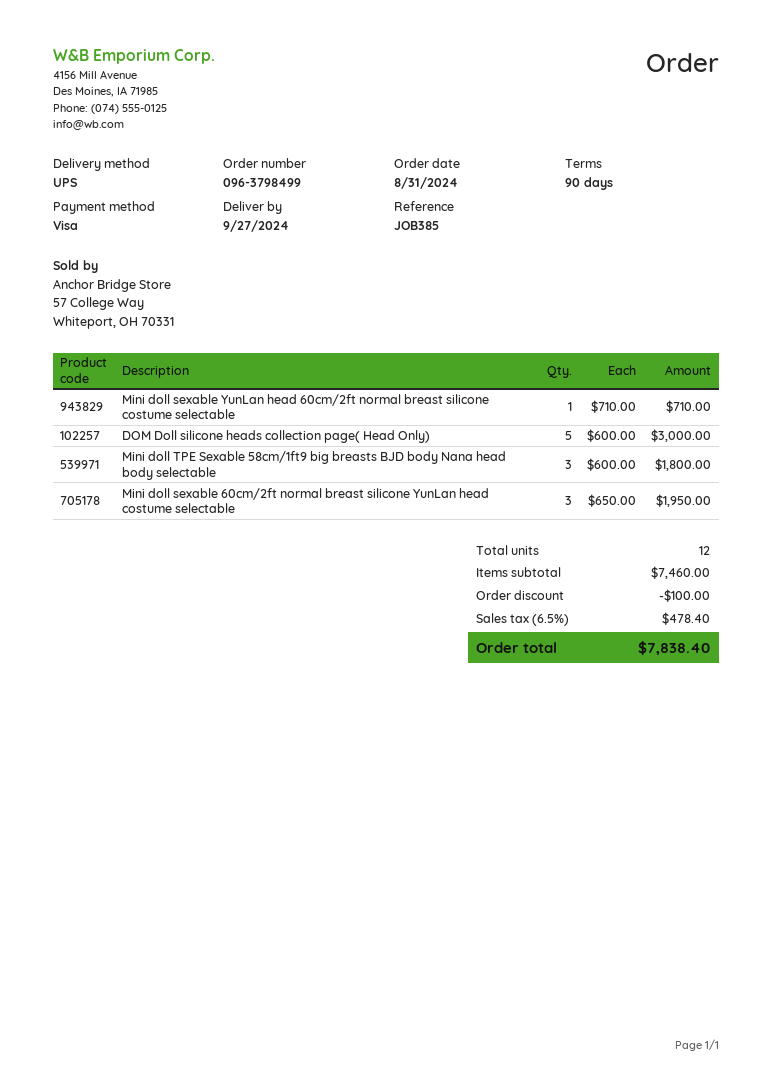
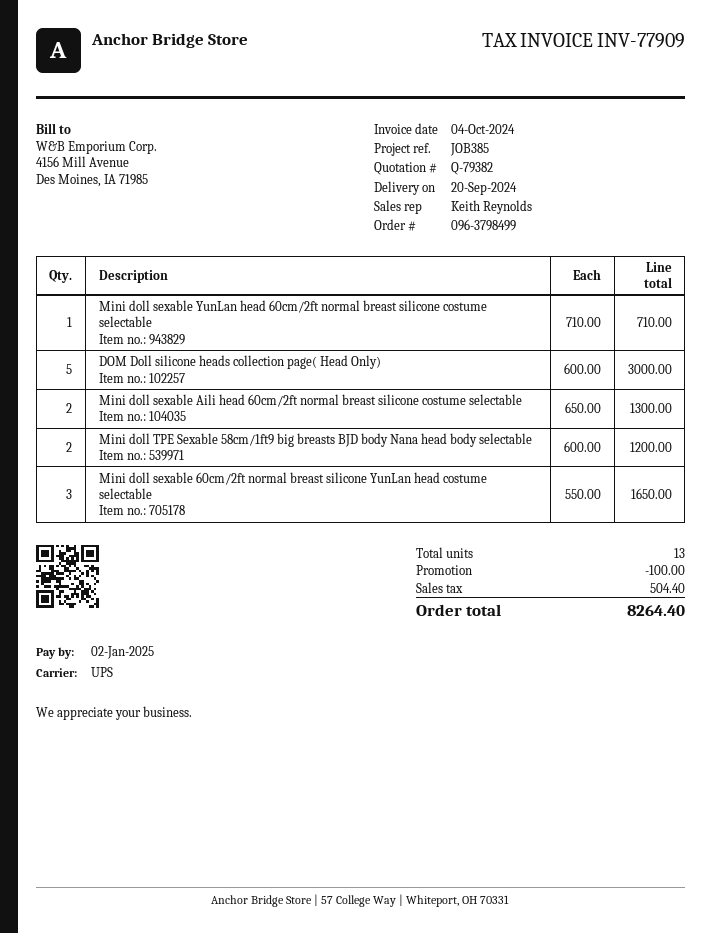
delivery date: 2024-09-27 -> 2024-09-20
Mini doll TPE Sexable 58cm/1ft9 big breasts BJD body Nana head body selectable: 3 x 600.00 = 1800.00 -> 2 x 600.00 = 1200.00
Mini doll sexable 60cm/2ft normal breast silicone YunLan head costume selectable: 3 x 650.00 = 1950.00 -> 3 x 550.00 = 1650.00
Mini doll sexable Aili head 60cm/2ft normal breast silicone costume selectable: none -> 2 x 650.00 = 1300.00
total quantity: 12 -> 13
tax: 478.40 -> 504.40
total: 7838.40 -> 8264.40

